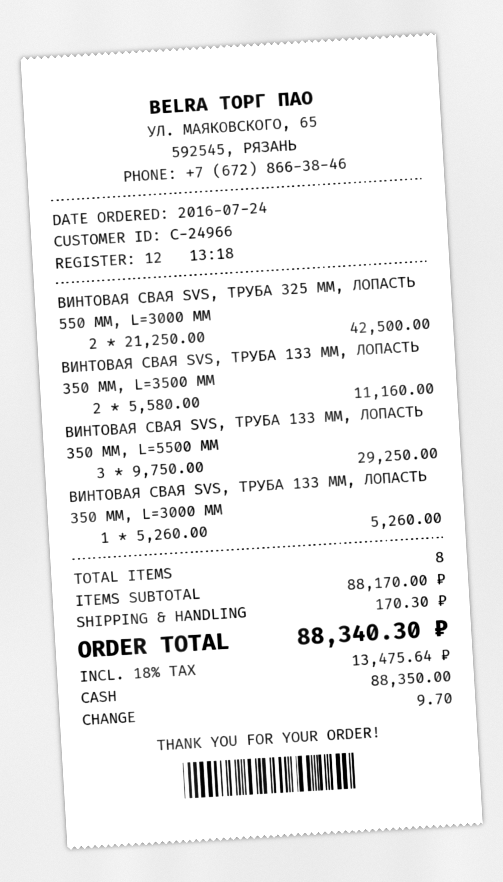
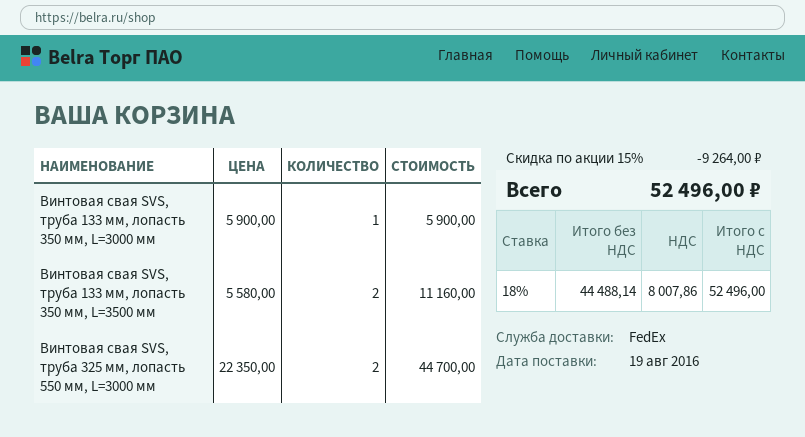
ВИНТОВАЯ СВАЯ SVS, ТРУБА 325 ММ, ЛОПАСТЬ 550 ММ, L=3000 ММ: 2 x 21250.00 = 42500.00 -> 2 x 22350.00 = 44700.00
ВИНТОВАЯ СВАЯ SVS, ТРУБА 133 ММ, ЛОПАСТЬ 350 ММ, L=5500 ММ: 3 x 9750.00 = 29250.00 -> none
ВИНТОВАЯ СВАЯ SVS, ТРУБА 133 ММ, ЛОПАСТЬ 350 ММ, L=3000 ММ: 1 x 5260.00 = 5260.00 -> 1 x 5900.00 = 5900.00
discount: none -> 15% = 9264.00
shipping: 170.30 -> none
tax: 18% = 13475.64 -> 18% = 8007.86
total: 88340.30 -> 52496.00

